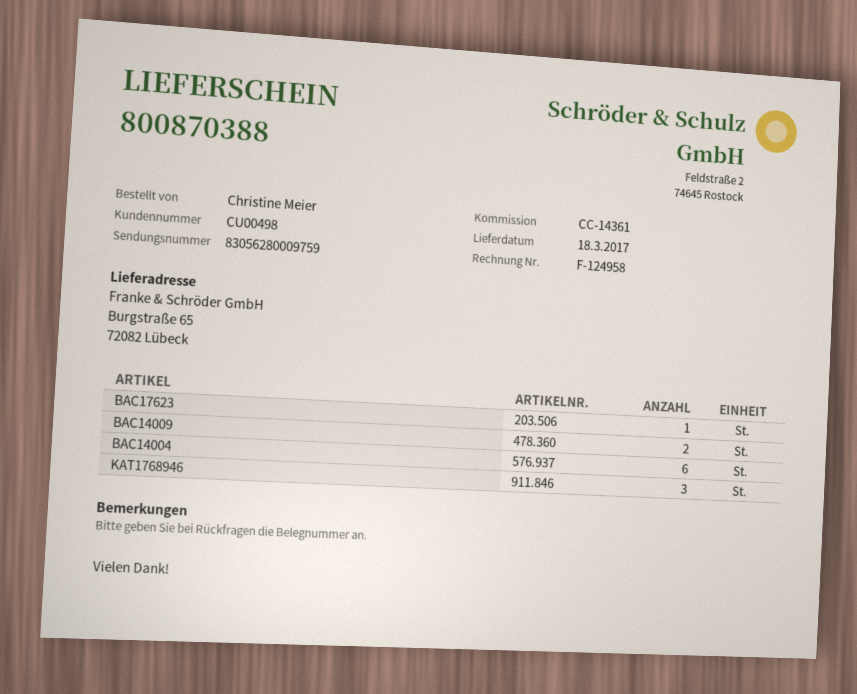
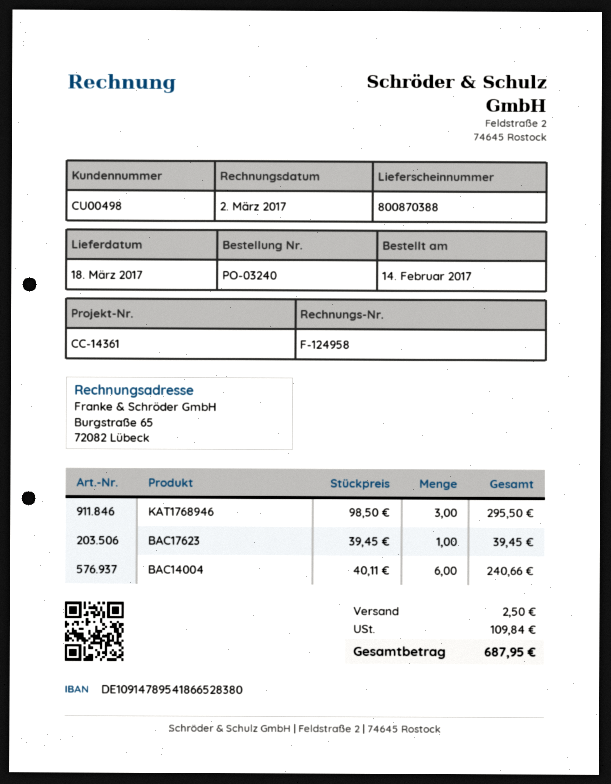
BAC14009: 2 -> none

